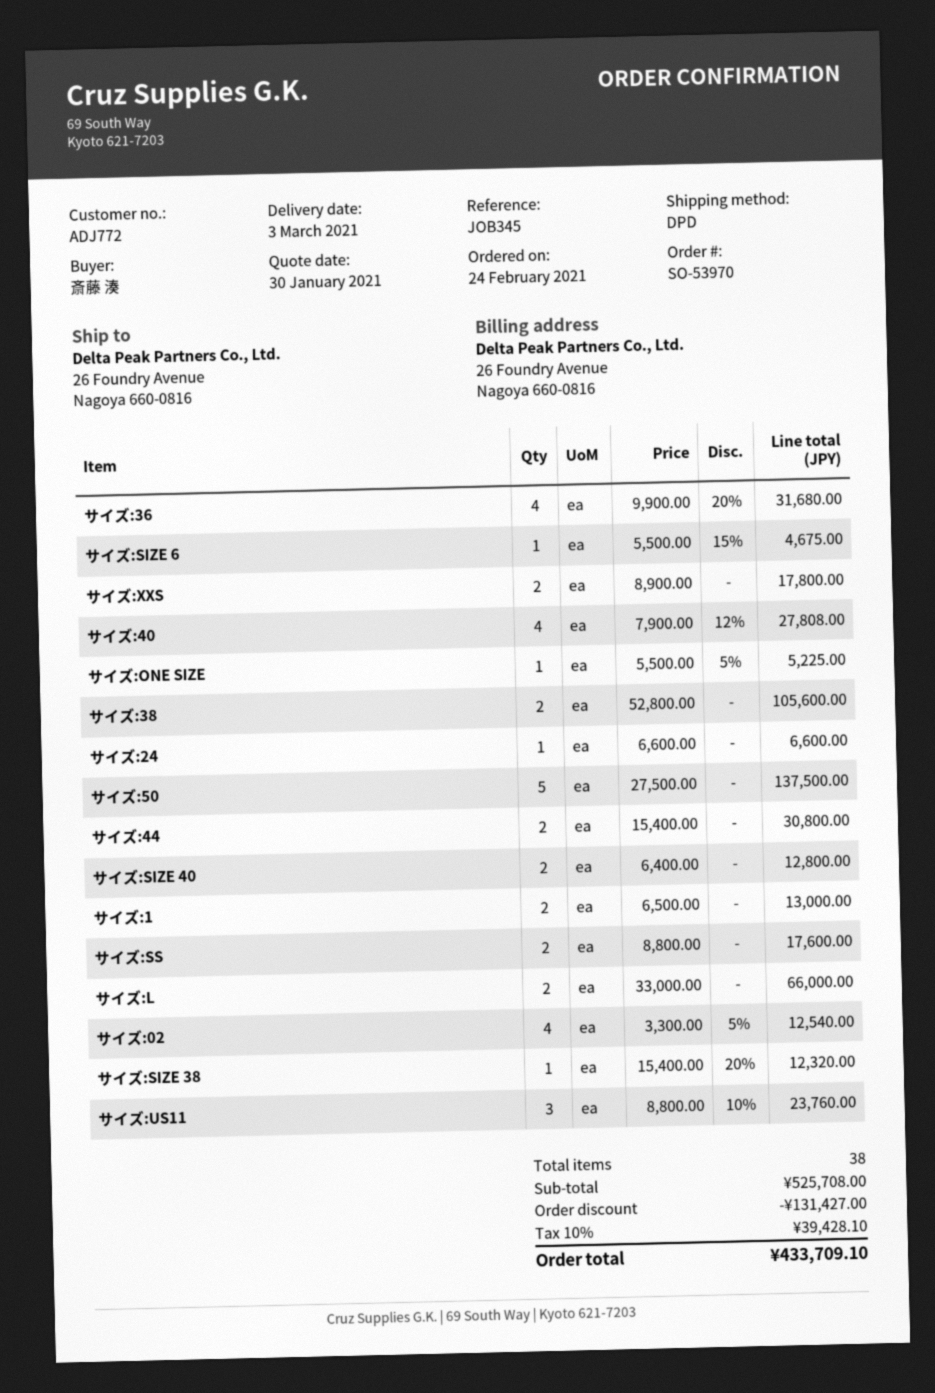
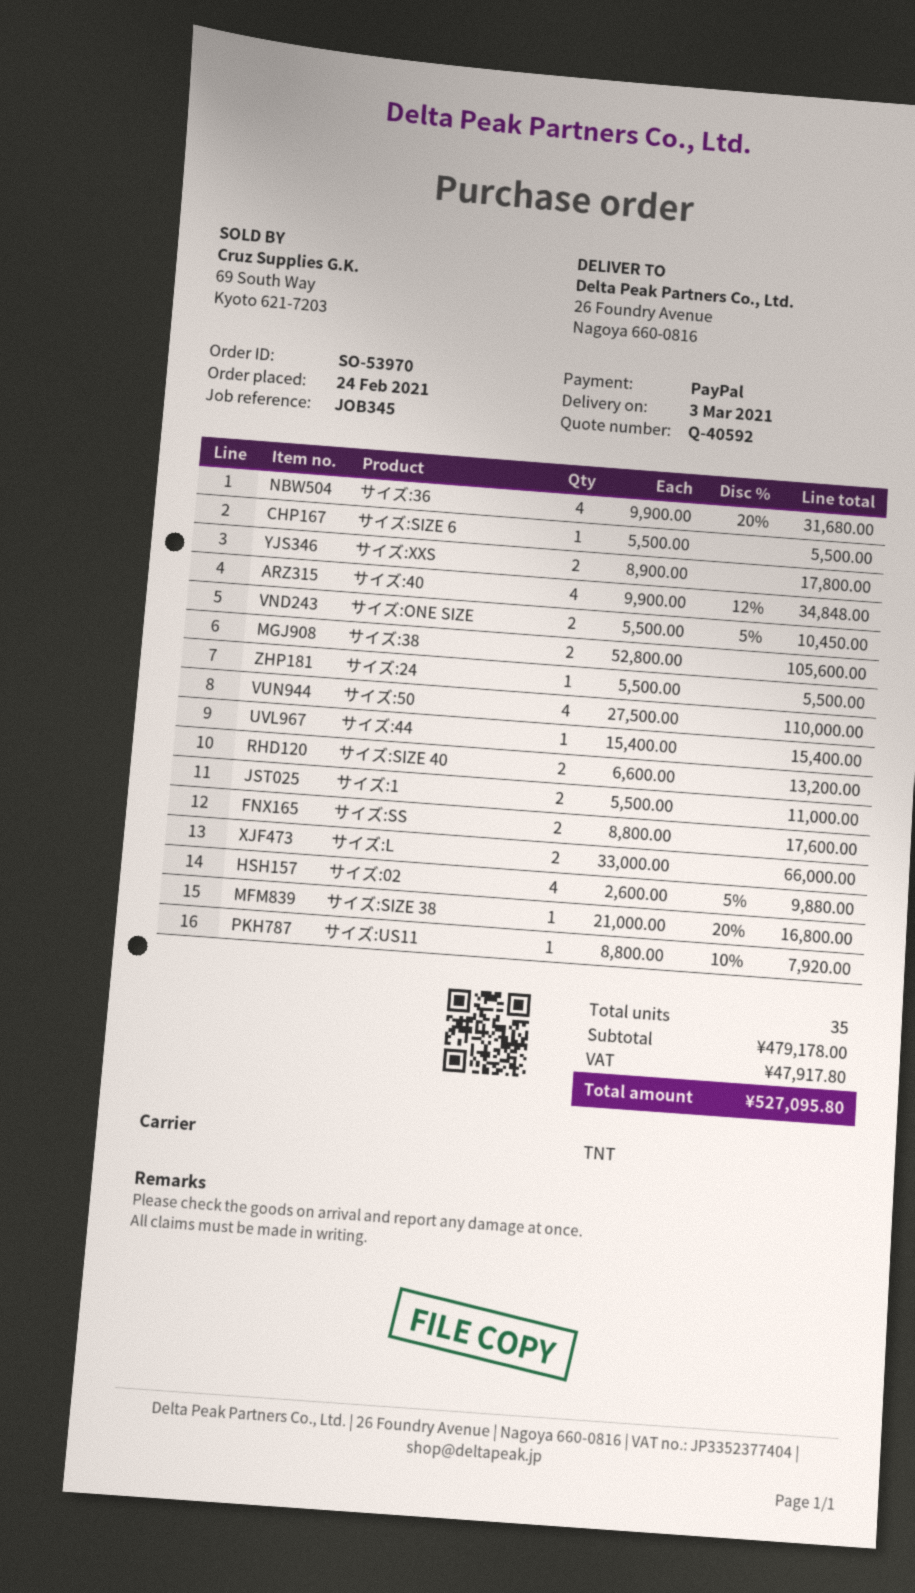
shipping method: DPD -> TNT
サイズ:SIZE 6: 1 x 5500.00 - 15% = 4675.00 -> 1 x 5500.00 = 5500.00
サイズ:40: 4 x 7900.00 - 12% = 27808.00 -> 4 x 9900.00 - 12% = 34848.00
サイズ:ONE SIZE: 1 x 5500.00 - 5% = 5225.00 -> 2 x 5500.00 - 5% = 10450.00
サイズ:24: 1 x 6600.00 = 6600.00 -> 1 x 5500.00 = 5500.00
サイズ:50: 5 x 27500.00 = 137500.00 -> 4 x 27500.00 = 110000.00
サイズ:44: 2 x 15400.00 = 30800.00 -> 1 x 15400.00 = 15400.00
サイズ:SIZE 40: 2 x 6400.00 = 12800.00 -> 2 x 6600.00 = 13200.00
サイズ:1: 2 x 6500.00 = 13000.00 -> 2 x 5500.00 = 11000.00
サイズ:02: 4 x 3300.00 - 5% = 12540.00 -> 4 x 2600.00 - 5% = 9880.00
サイズ:SIZE 38: 1 x 15400.00 - 20% = 12320.00 -> 1 x 21000.00 - 20% = 16800.00
サイズ:US11: 3 x 8800.00 - 10% = 23760.00 -> 1 x 8800.00 - 10% = 7920.00
total quantity: 38 -> 35
subtotal: 525708.00 -> 479178.00
discount: 131427.00 -> none
tax: 39428.10 -> 47917.80
total: 433709.10 -> 527095.80

